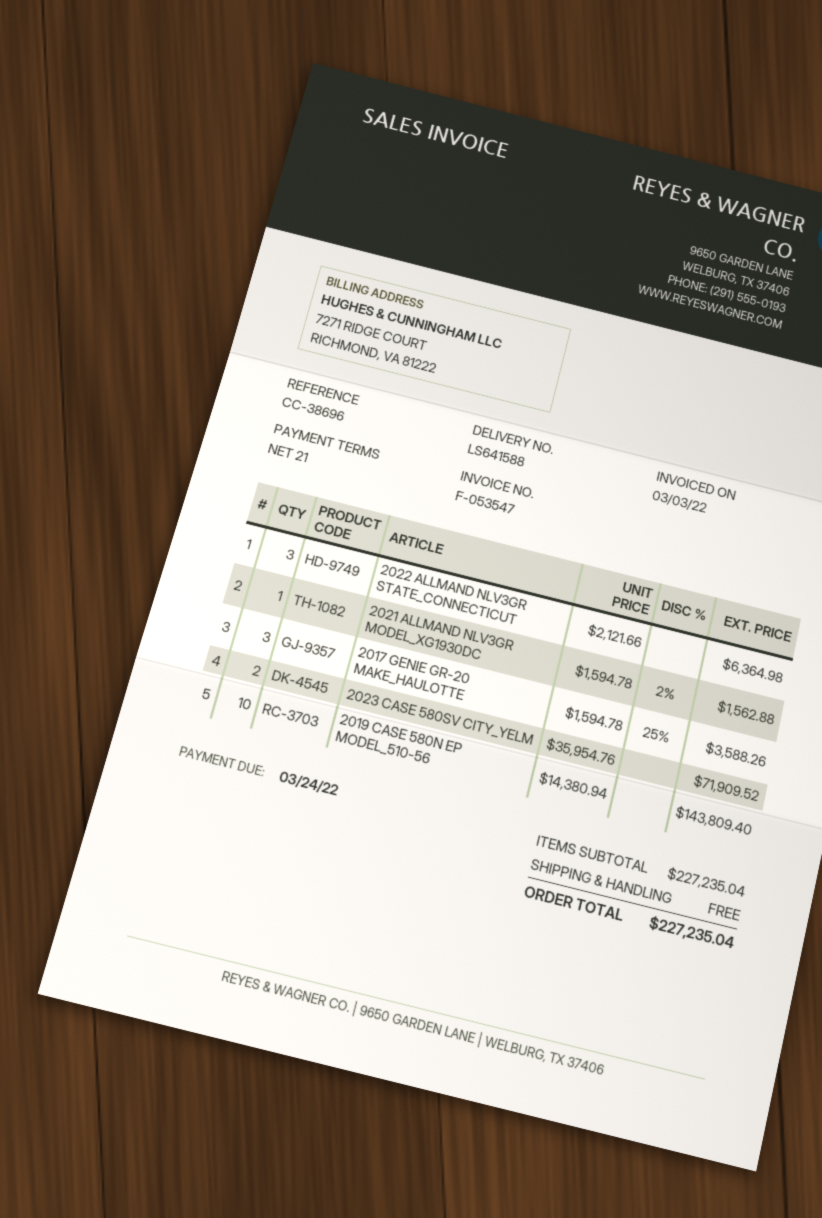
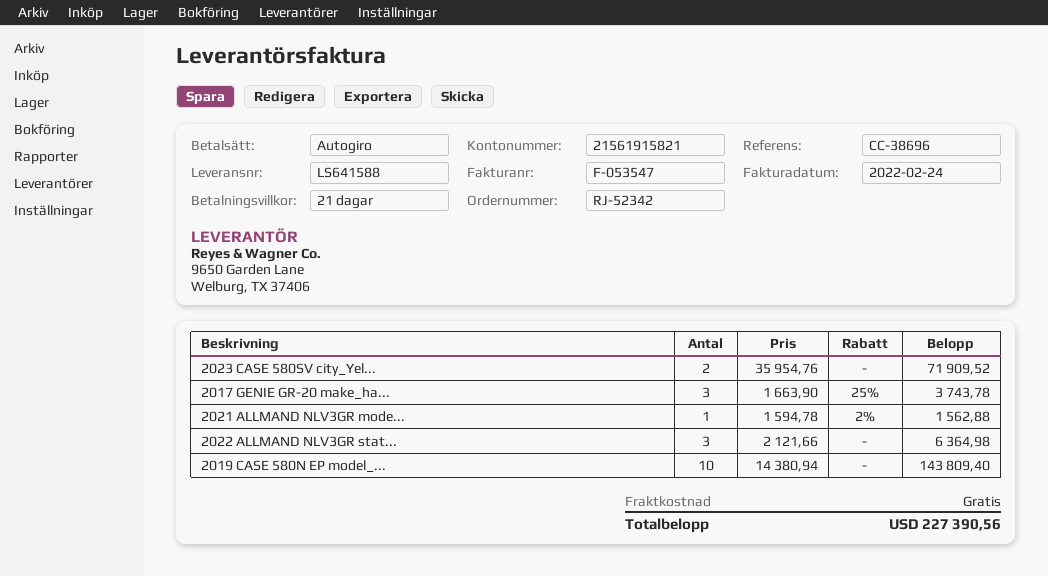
invoice date: 2022-03-03 -> 2022-02-24
2017 GENIE GR-20 MAKE_HAULOTTE: 3 x 1594.78 - 25% = 3588.26 -> 3 x 1663.90 - 25% = 3743.78
total: 227235.04 -> 227390.56

